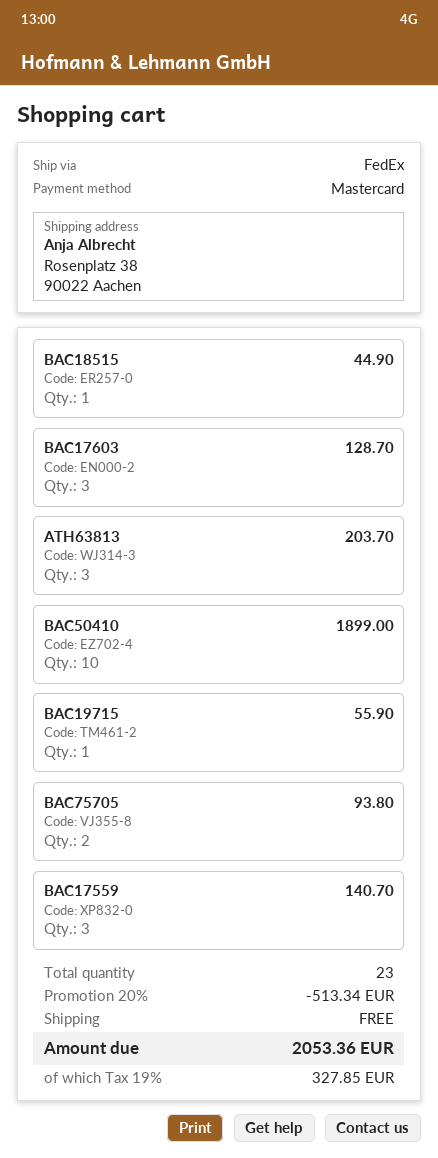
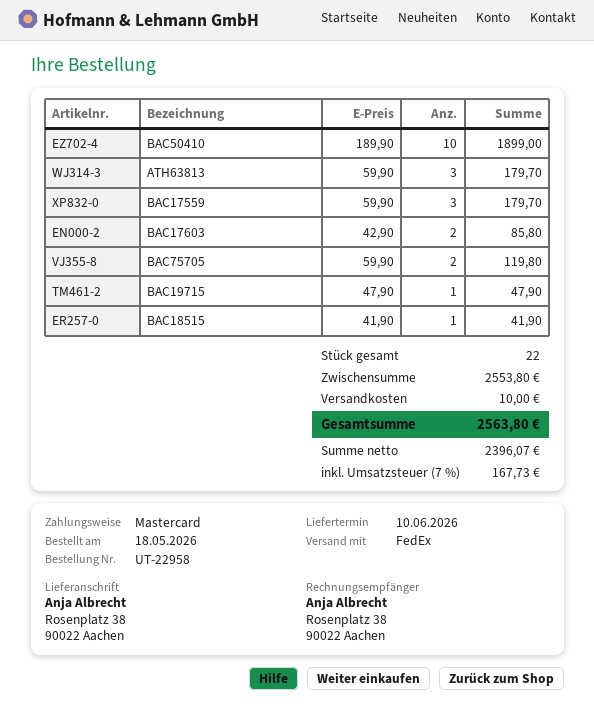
BAC18515: 1 for 44.90 -> 1 for 41.90
BAC17603: 3 for 128.70 -> 2 for 85.80
ATH63813: 3 for 203.70 -> 3 for 179.70
BAC19715: 1 for 55.90 -> 1 for 47.90
BAC75705: 2 for 93.80 -> 2 for 119.80
BAC17559: 3 for 140.70 -> 3 for 179.70
total quantity: 23 -> 22
discount: 20% = 513.34 -> none
shipping: 0.00 -> 10.00
tax: 19% = 327.85 -> 7% = 167.73
total: 2053.36 -> 2563.80

